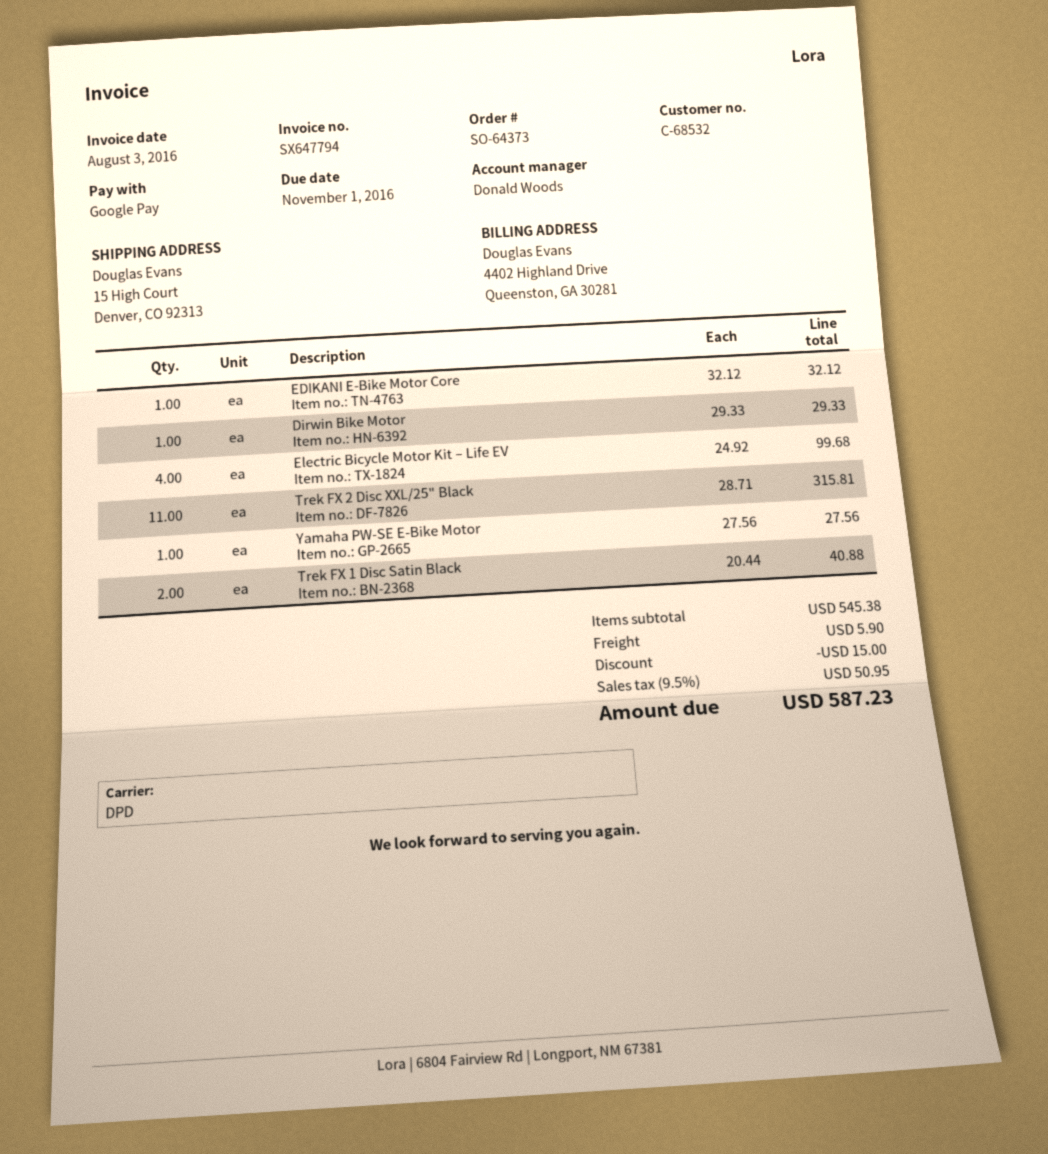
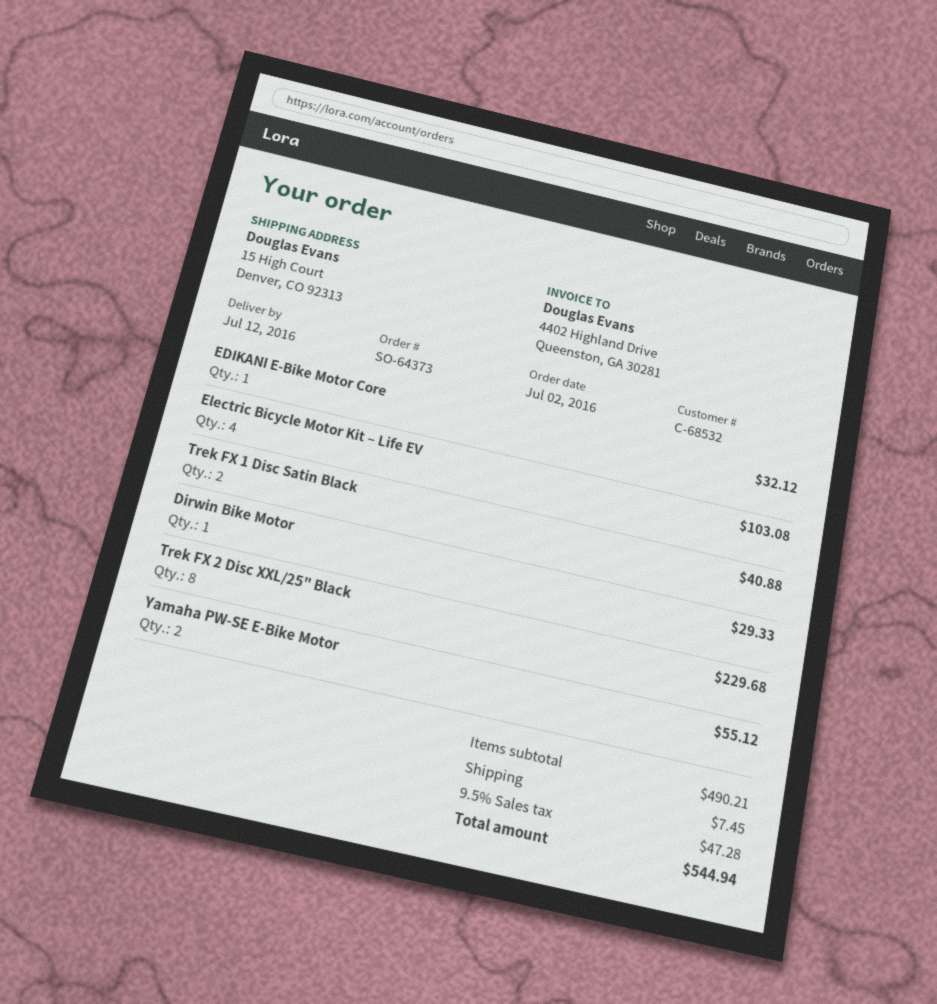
Electric Bicycle Motor Kit – Life EV: 4 for 99.68 -> 4 for 103.08
Trek FX 2 Disc XXL/25" Black: 11 for 315.81 -> 8 for 229.68
Yamaha PW-SE E-Bike Motor: 1 for 27.56 -> 2 for 55.12
subtotal: 545.38 -> 490.21
discount: 15.00 -> none
shipping: 5.90 -> 7.45
tax: 9.5% = 50.95 -> 9.5% = 47.28
total: 587.23 -> 544.94

